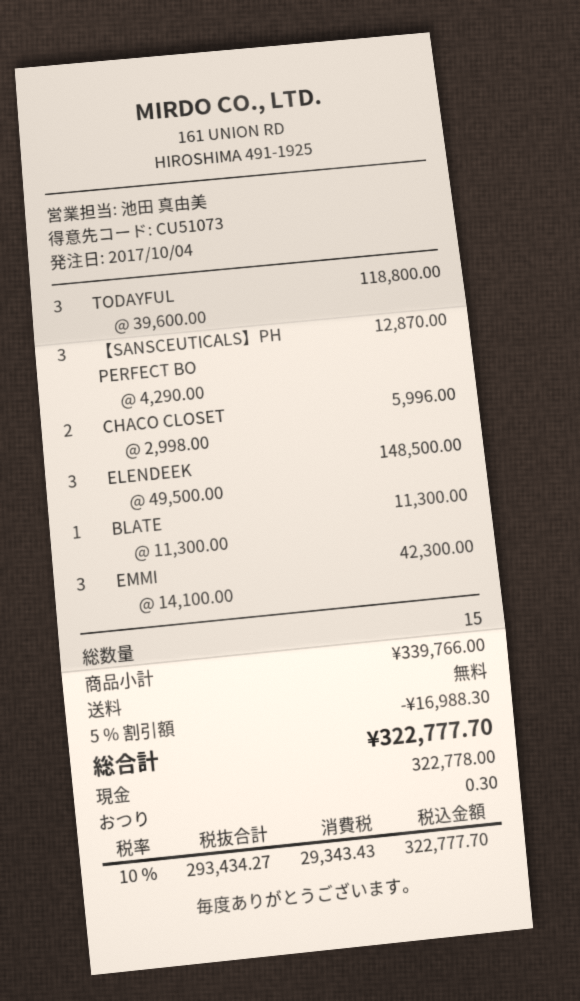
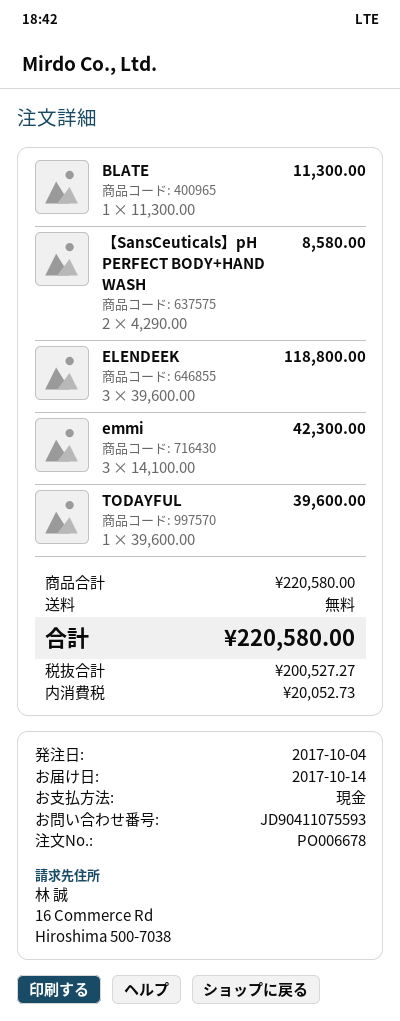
TODAYFUL: 3 x 39600.00 = 118800.00 -> 1 x 39600.00 = 39600.00
【SANSCEUTICALS】PH PERFECT BO: 3 x 4290.00 = 12870.00 -> 2 x 4290.00 = 8580.00
CHACO CLOSET: 2 x 2998.00 = 5996.00 -> none
ELENDEEK: 3 x 49500.00 = 148500.00 -> 3 x 39600.00 = 118800.00
subtotal: 339766.00 -> 220580.00
discount: 5% = 16988.30 -> none
net: 293434.27 -> 200527.27
tax: 29343.43 -> 20052.73
total: 322777.70 -> 220580.00

